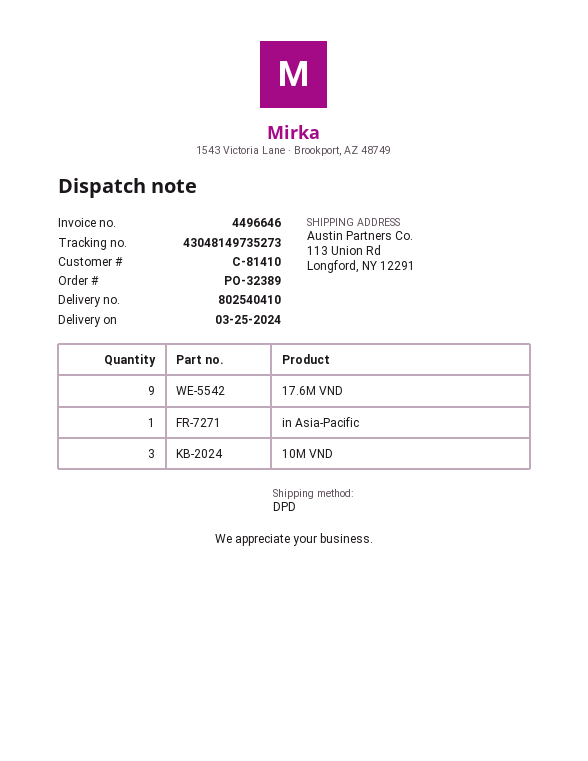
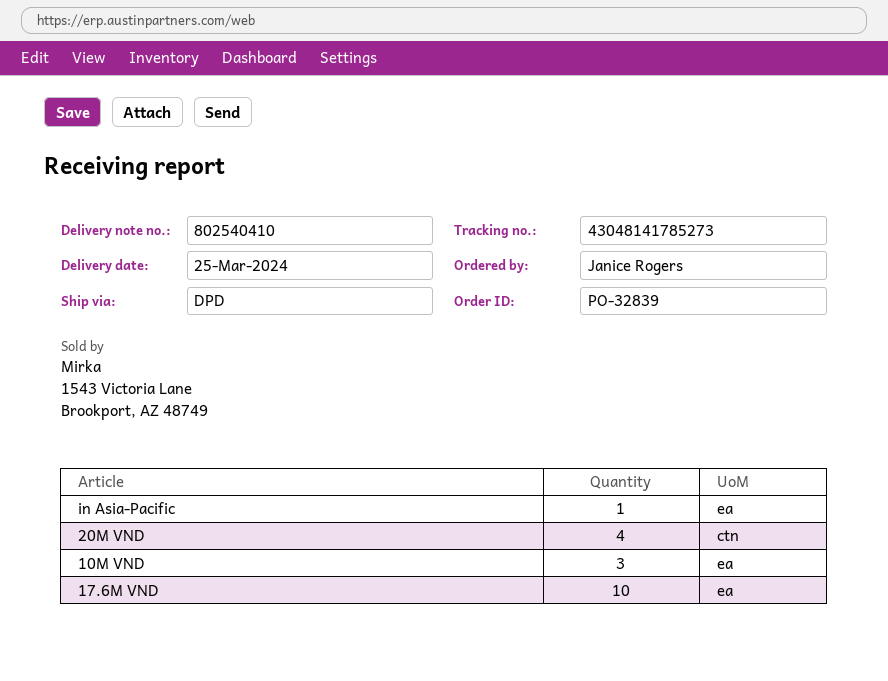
order number: PO-32389 -> PO-32839
tracking number: 43048149735273 -> 43048141785273
17.6M VND: 9 -> 10
20M VND: none -> 4

